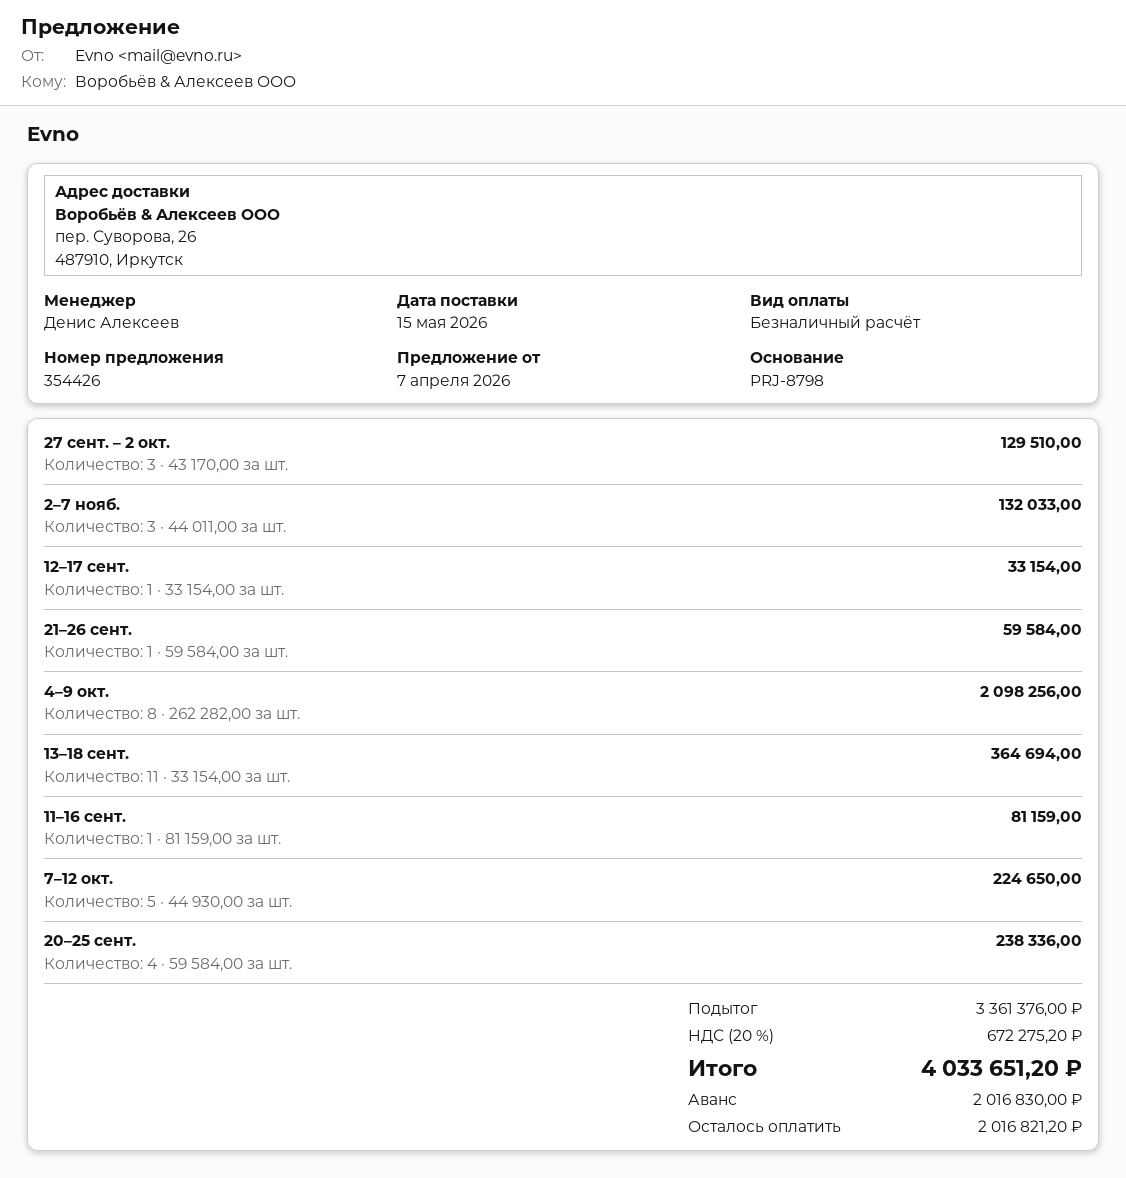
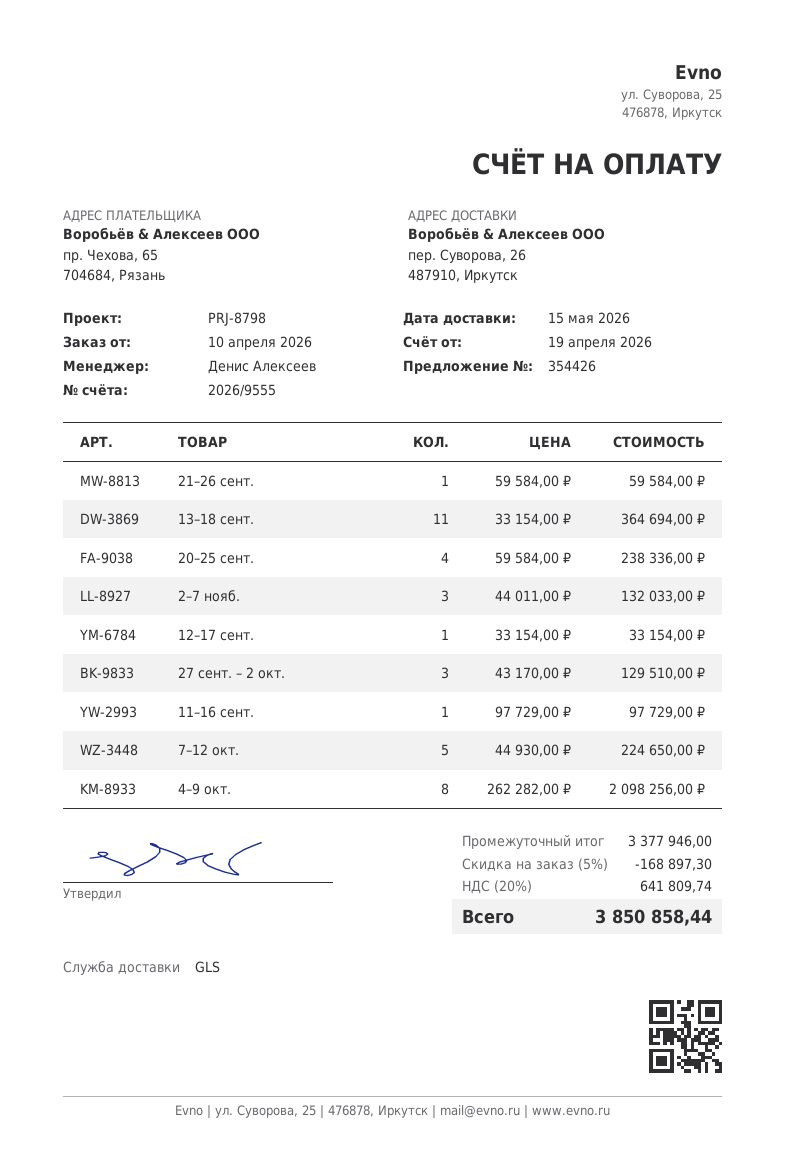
11–16 сент.: 1 x 81159.00 = 81159.00 -> 1 x 97729.00 = 97729.00
subtotal: 3361376.00 -> 3377946.00
discount: none -> 5% = 168897.30
tax: 20% = 672275.20 -> 20% = 641809.74
total: 4033651.20 -> 3850858.44

